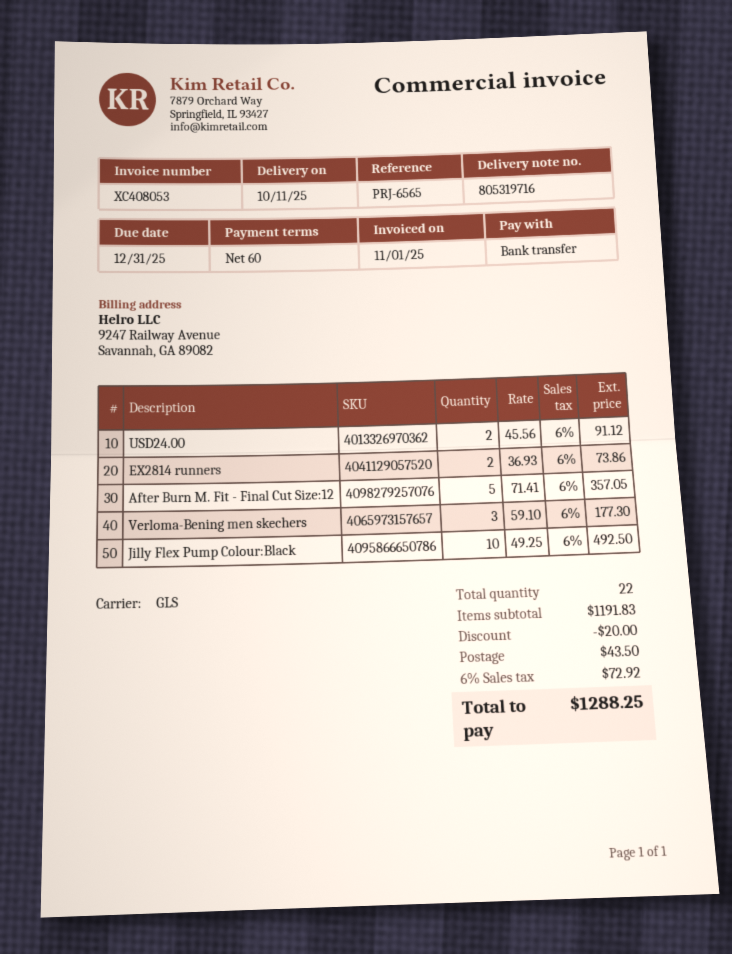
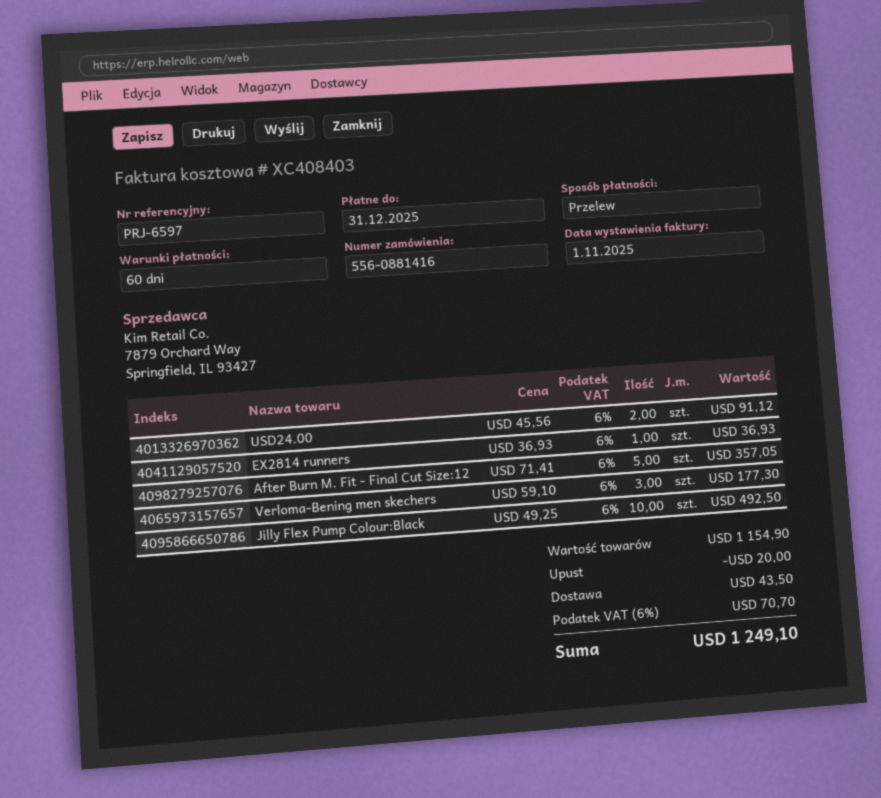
invoice number: XC408053 -> XC408403
reference: PRJ-6565 -> PRJ-6597
EX2814 runners: 2 x 36.93 = 73.86 -> 1 x 36.93 = 36.93
subtotal: 1191.83 -> 1154.90
tax: 6% = 72.92 -> 6% = 70.70
total: 1288.25 -> 1249.10

